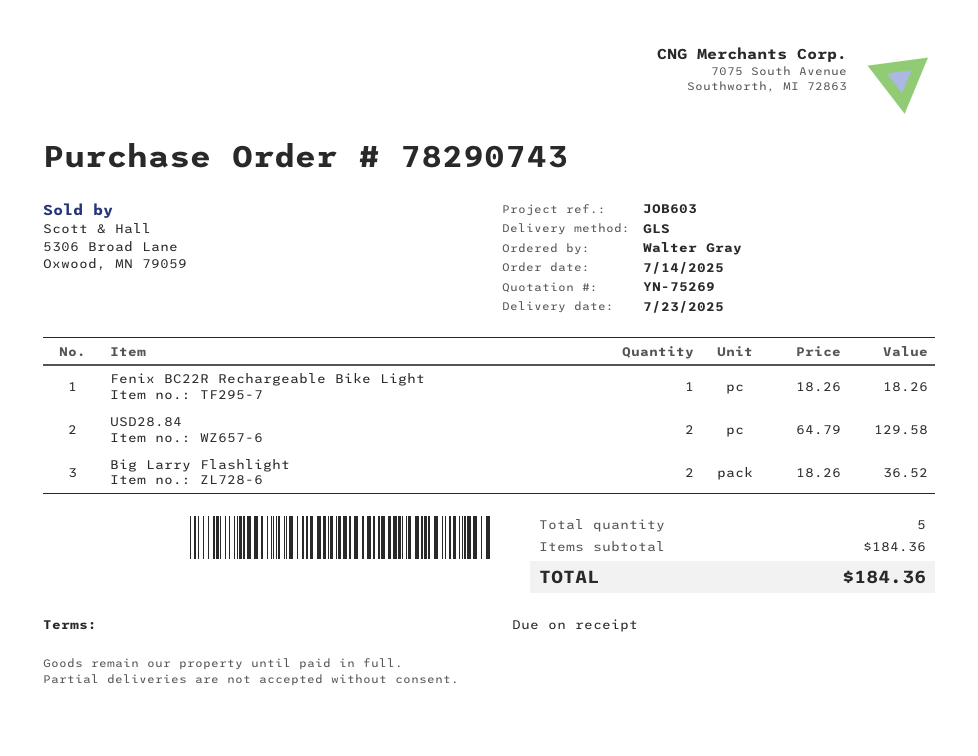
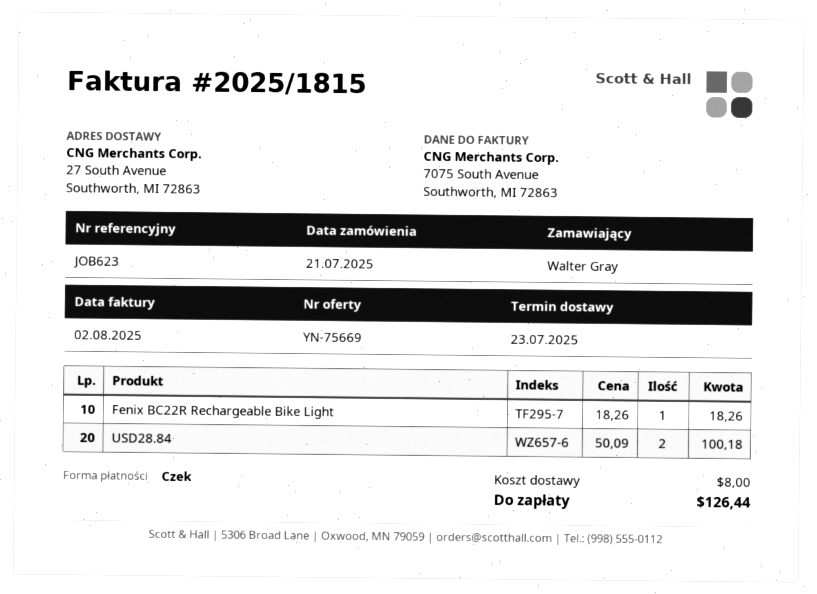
quote number: YN-75269 -> YN-75669
order date: 2025-07-14 -> 2025-07-21
reference: JOB603 -> JOB623
USD28.84: 2 x 64.79 = 129.58 -> 2 x 50.09 = 100.18
Big Larry Flashlight: 2 x 18.26 = 36.52 -> none
shipping: none -> 8.00
total: 184.36 -> 126.44

